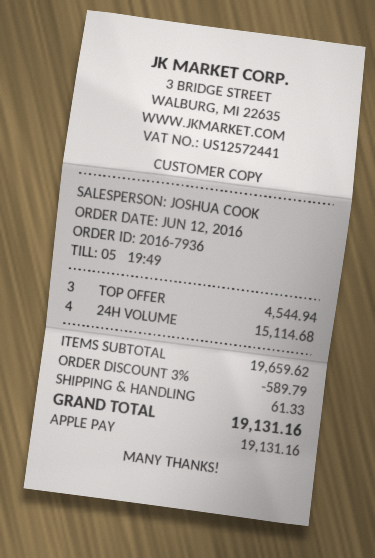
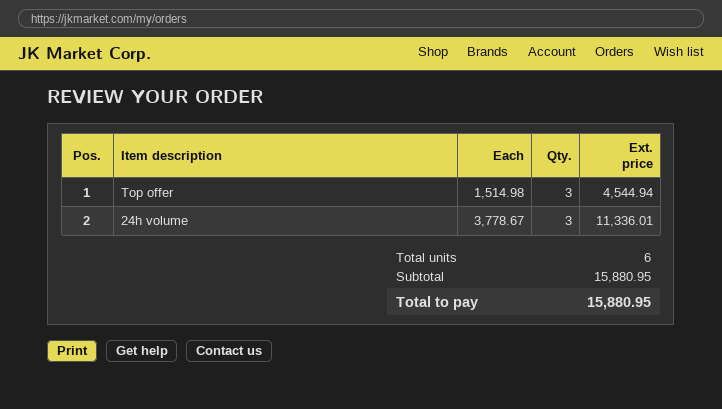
24H VOLUME: 4 for 15114.68 -> 3 for 11336.01
subtotal: 19659.62 -> 15880.95
discount: 3% = 589.79 -> none
shipping: 61.33 -> none
total: 19131.16 -> 15880.95

